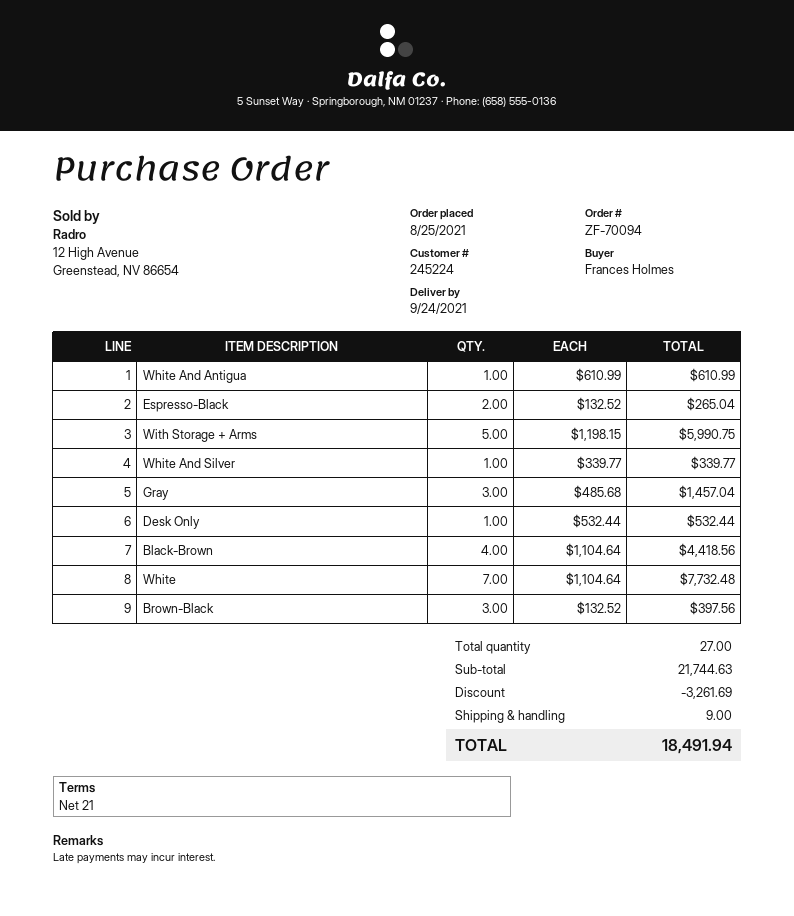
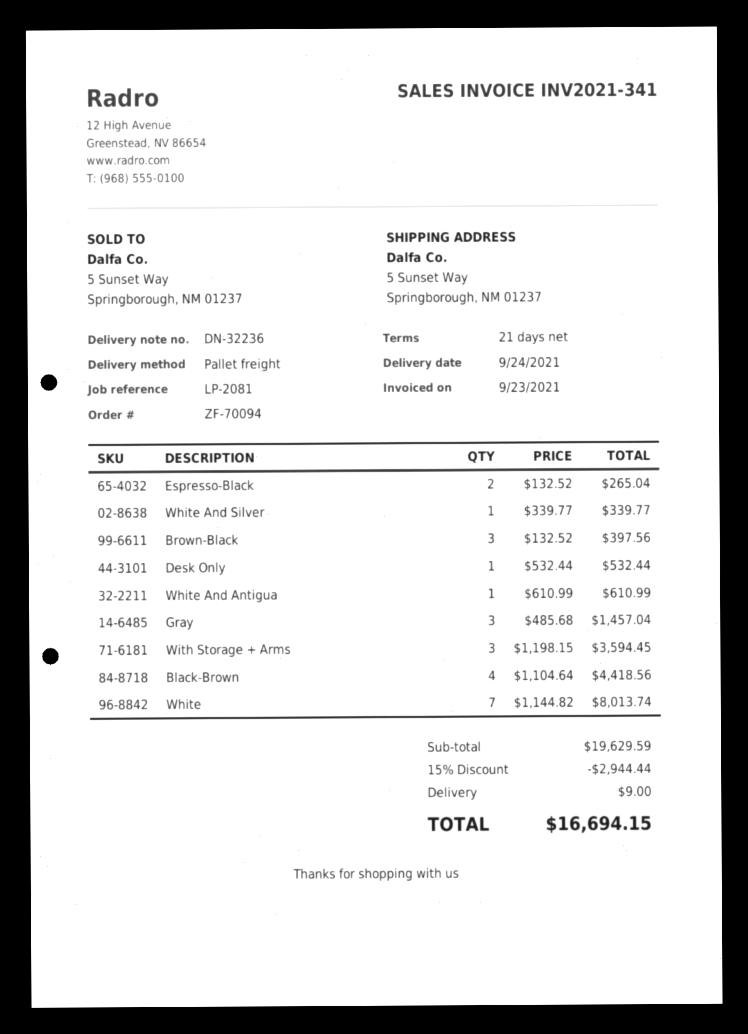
With Storage + Arms: 5 x 1198.15 = 5990.75 -> 3 x 1198.15 = 3594.45
White: 7 x 1104.64 = 7732.48 -> 7 x 1144.82 = 8013.74
subtotal: 21744.63 -> 19629.59
discount: 3261.69 -> 2944.44
total: 18491.94 -> 16694.15

